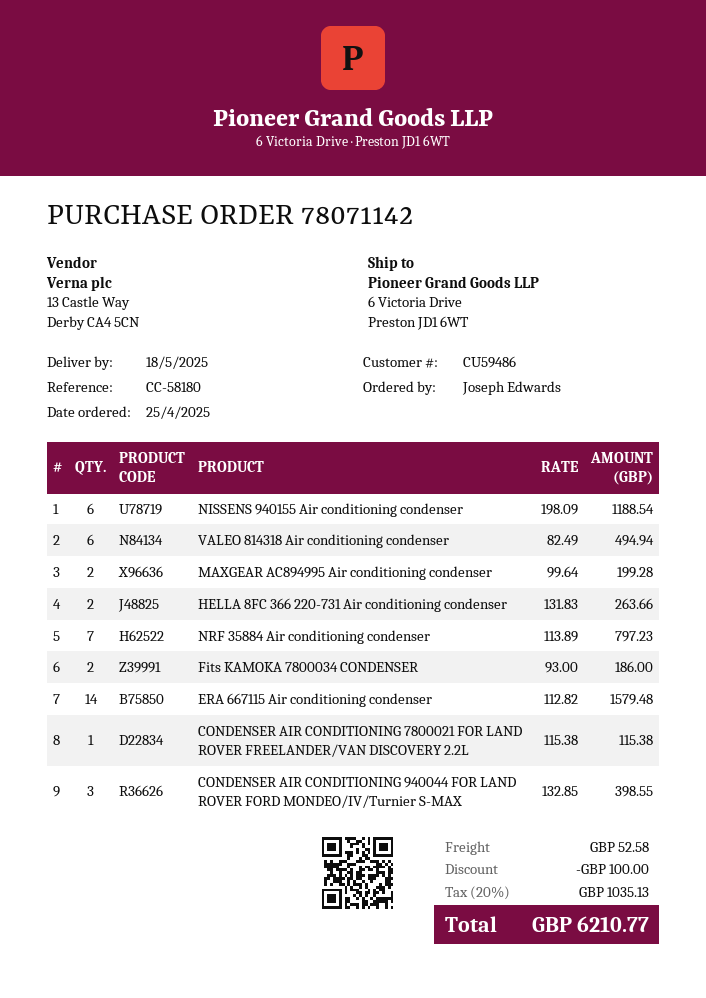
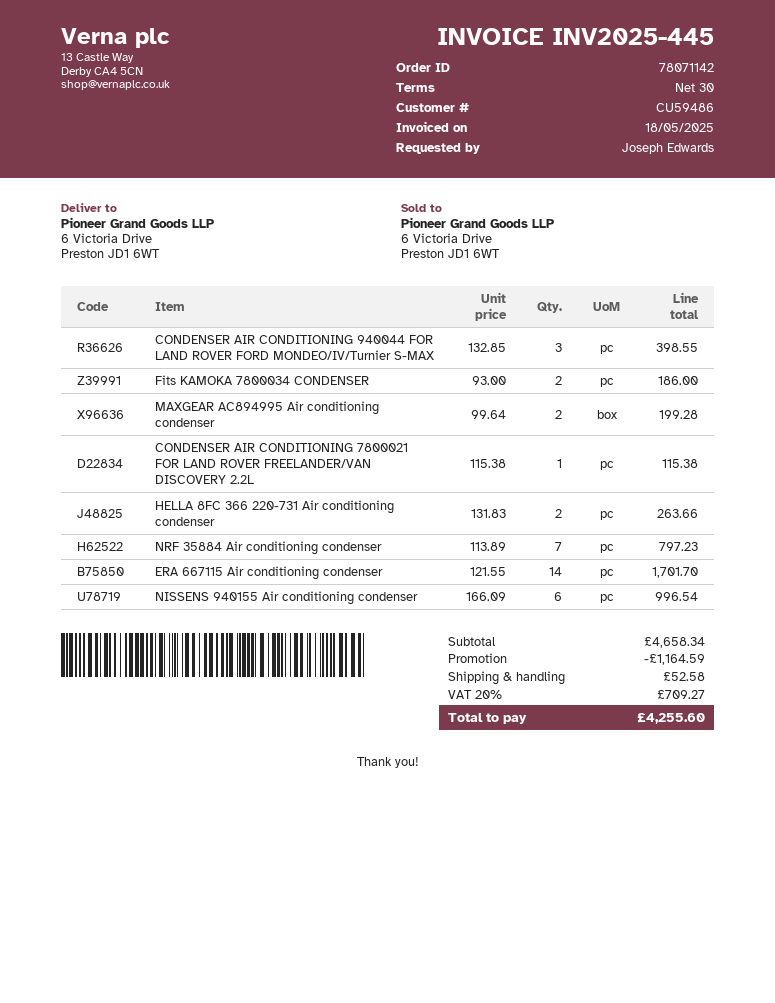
NISSENS 940155 Air conditioning condenser: 6 x 198.09 = 1188.54 -> 6 x 166.09 = 996.54
VALEO 814318 Air conditioning condenser: 6 x 82.49 = 494.94 -> none
ERA 667115 Air conditioning condenser: 14 x 112.82 = 1579.48 -> 14 x 121.55 = 1701.70
discount: 100.00 -> 1164.59
tax: 20% = 1035.13 -> 20% = 709.27
total: 6210.77 -> 4255.60

